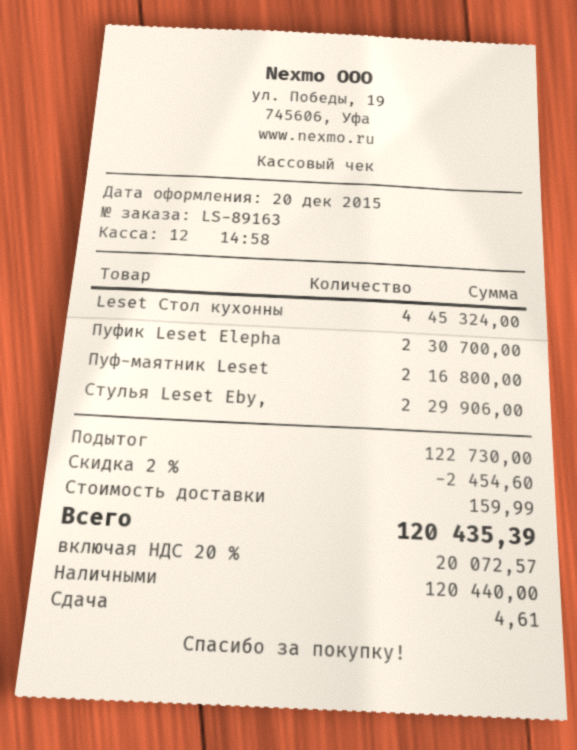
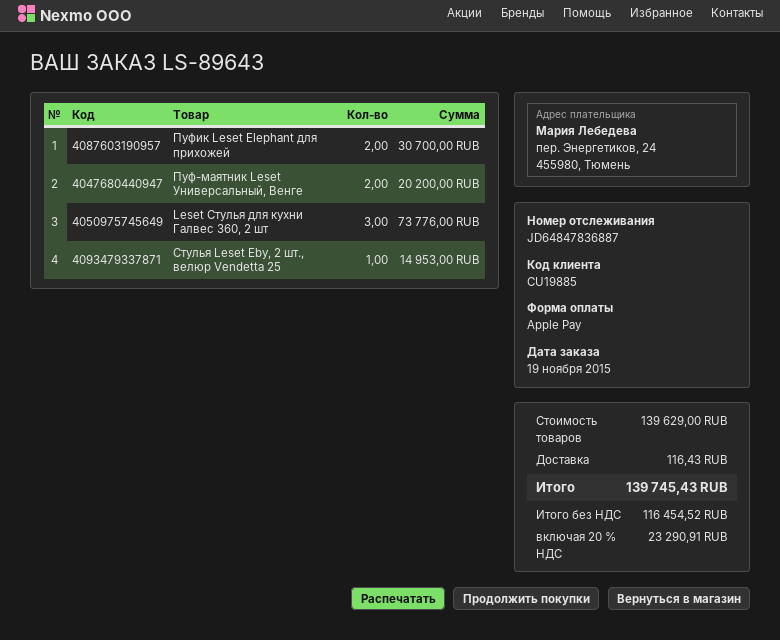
order number: LS-89163 -> LS-89643
order date: 2015-12-20 -> 2015-11-19
payment method: cash -> Apple Pay
Leset Стол кухонны: 4 for 45324.00 -> none
Пуф-маятник Leset: 2 for 16800.00 -> 2 for 20200.00
Стулья Leset Eby,: 2 for 29906.00 -> 1 for 14953.00
Leset Стулья для кухни Галвес 360, 2 шт: none -> 3 for 73776.00
subtotal: 122730.00 -> 139629.00
discount: 2% = 2454.60 -> none
shipping: 159.99 -> 116.43
tax: 20% = 20072.57 -> 20% = 23290.91
total: 120435.39 -> 139745.43

